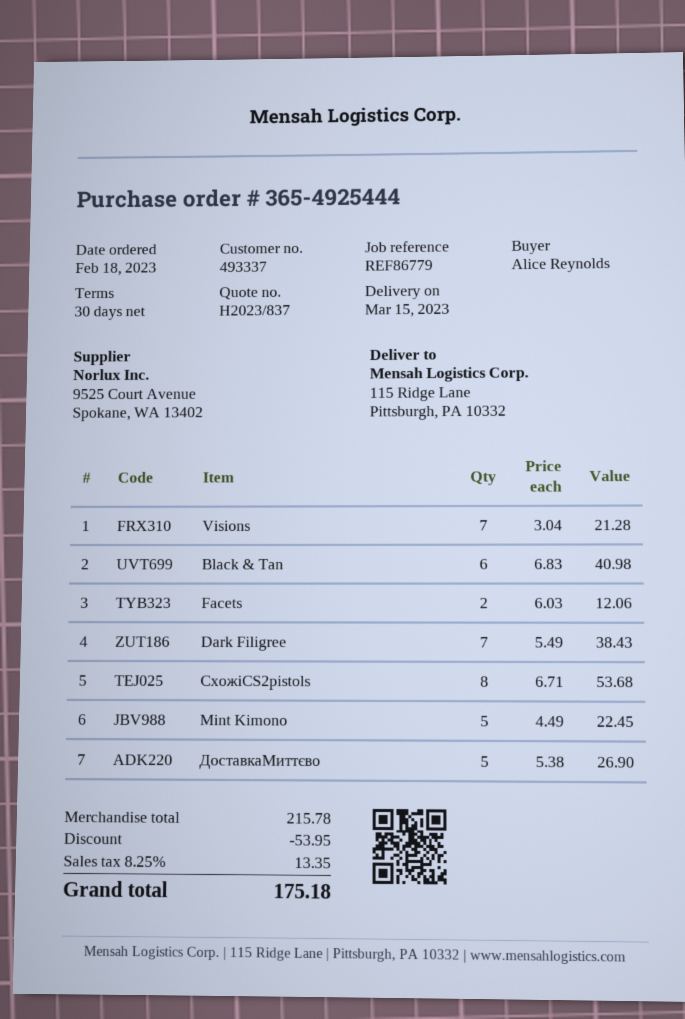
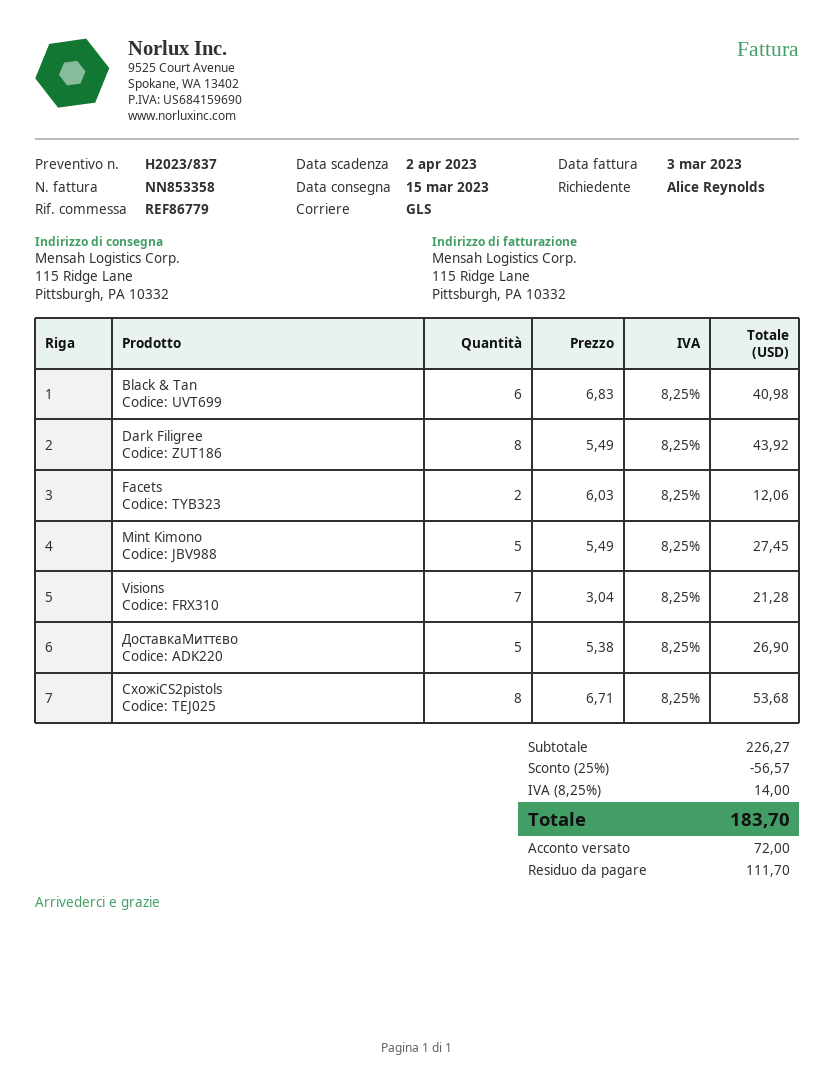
Dark Filigree: 7 x 5.49 = 38.43 -> 8 x 5.49 = 43.92
Mint Kimono: 5 x 4.49 = 22.45 -> 5 x 5.49 = 27.45
subtotal: 215.78 -> 226.27
discount: 53.95 -> 56.57
tax: 8.25% = 13.35 -> 8.25% = 14.00
total: 175.18 -> 183.70

